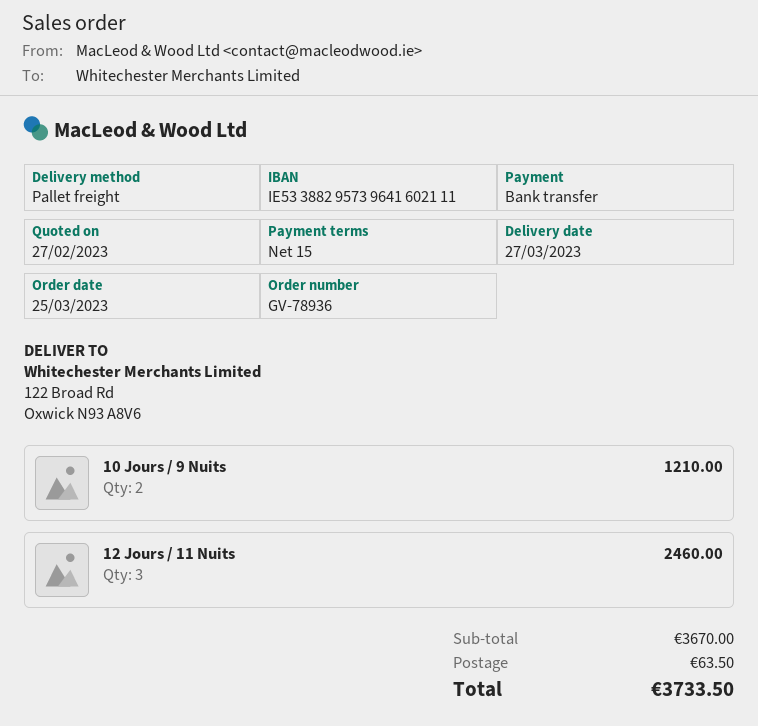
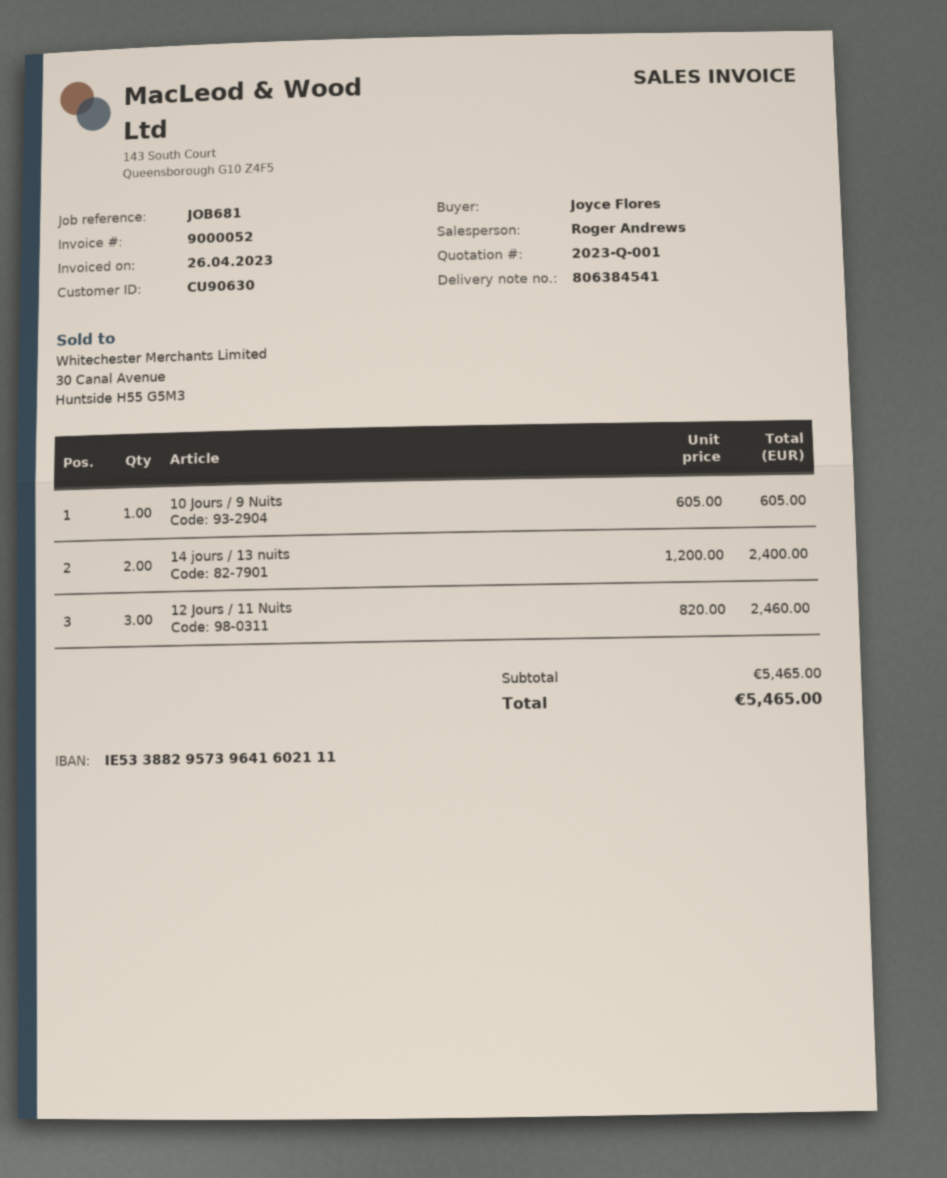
10 Jours / 9 Nuits: 2 for 1210.00 -> 1 for 605.00
14 jours / 13 nuits: none -> 2 for 2400.00
subtotal: 3670.00 -> 5465.00
shipping: 63.50 -> none
total: 3733.50 -> 5465.00

